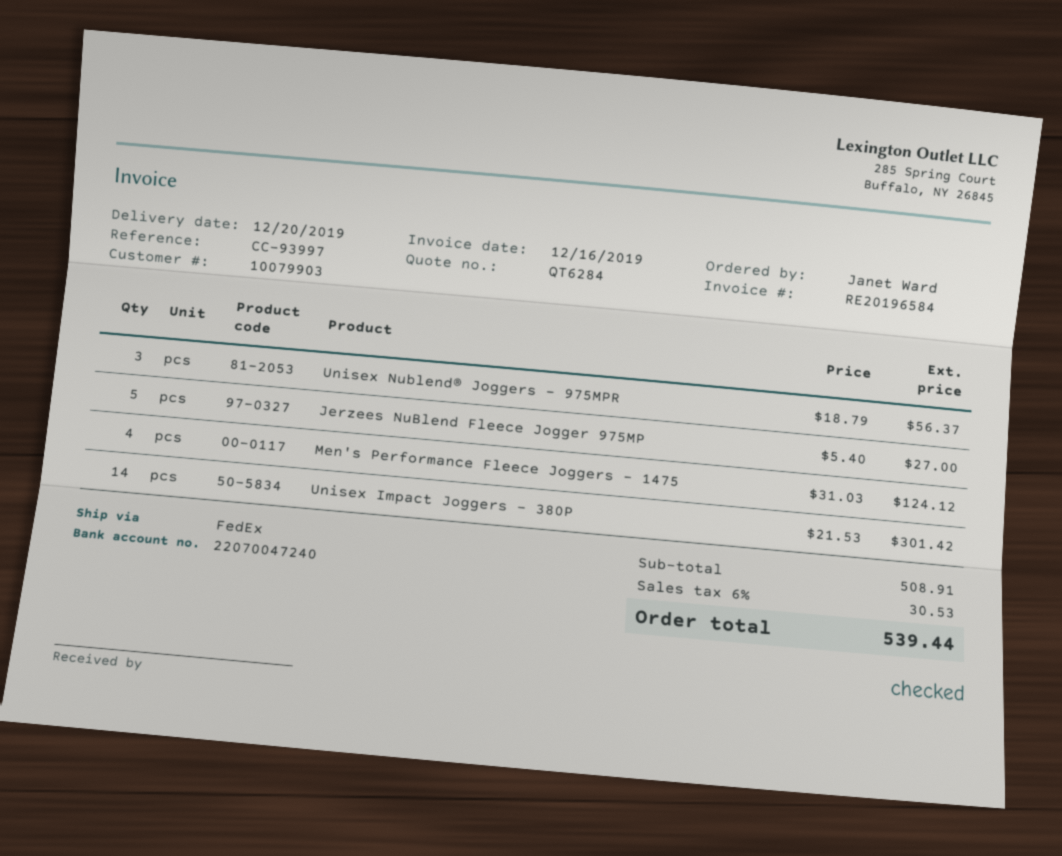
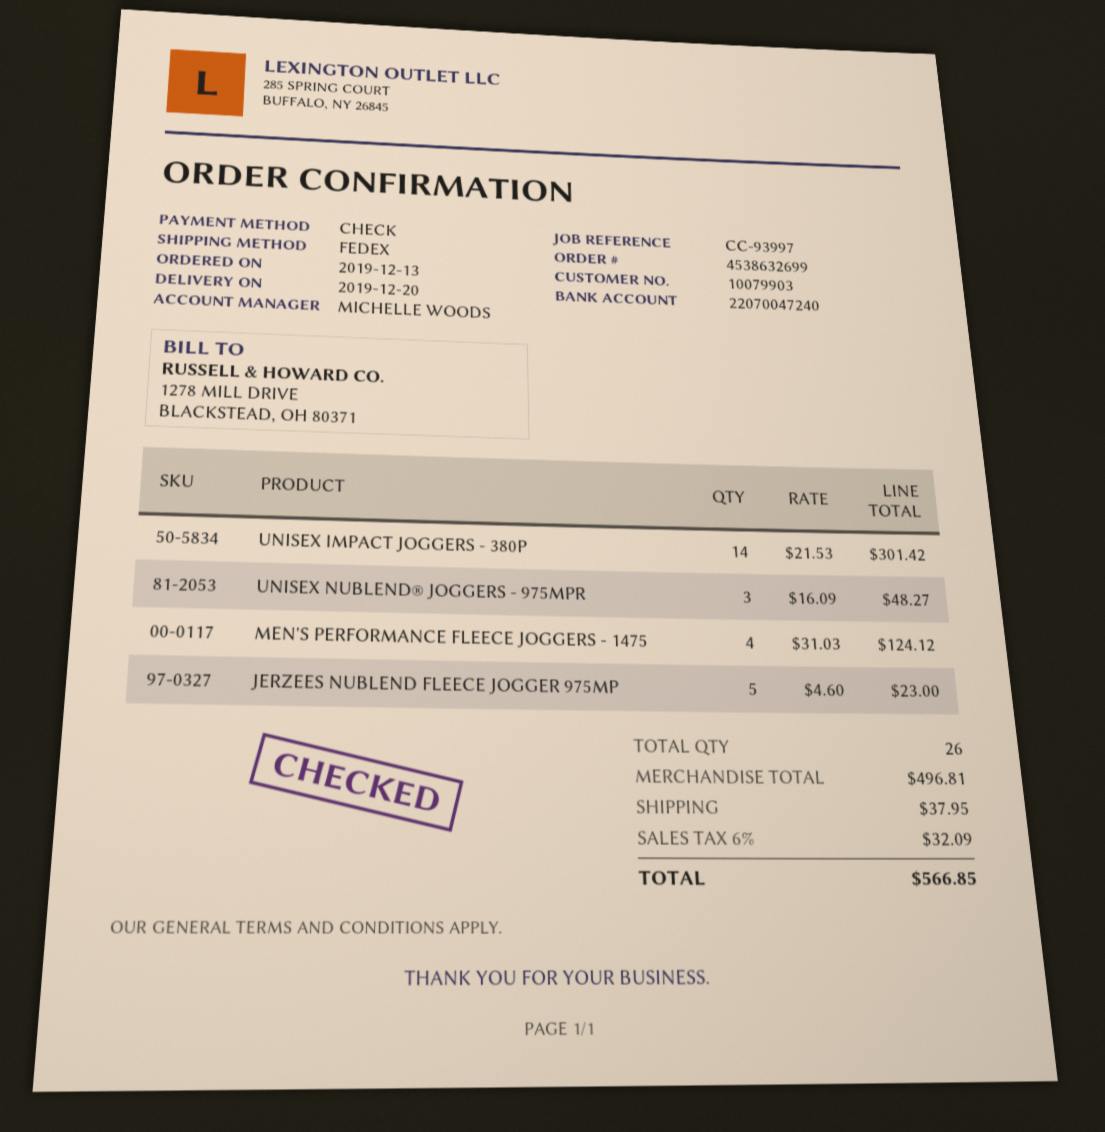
Unisex Nublend® Joggers - 975MPR: 3 x 18.79 = 56.37 -> 3 x 16.09 = 48.27
Jerzees NuBlend Fleece Jogger 975MP: 5 x 5.40 = 27.00 -> 5 x 4.60 = 23.00
subtotal: 508.91 -> 496.81
shipping: none -> 37.95
tax: 6% = 30.53 -> 6% = 32.09
total: 539.44 -> 566.85

